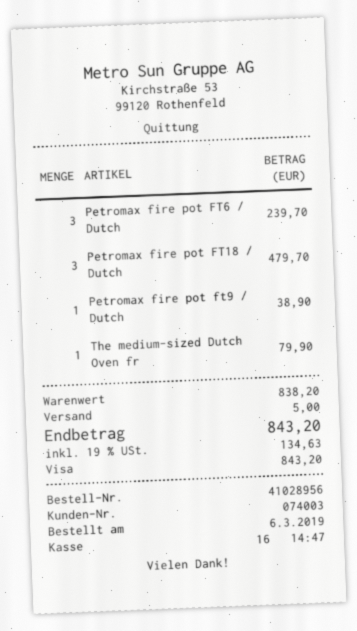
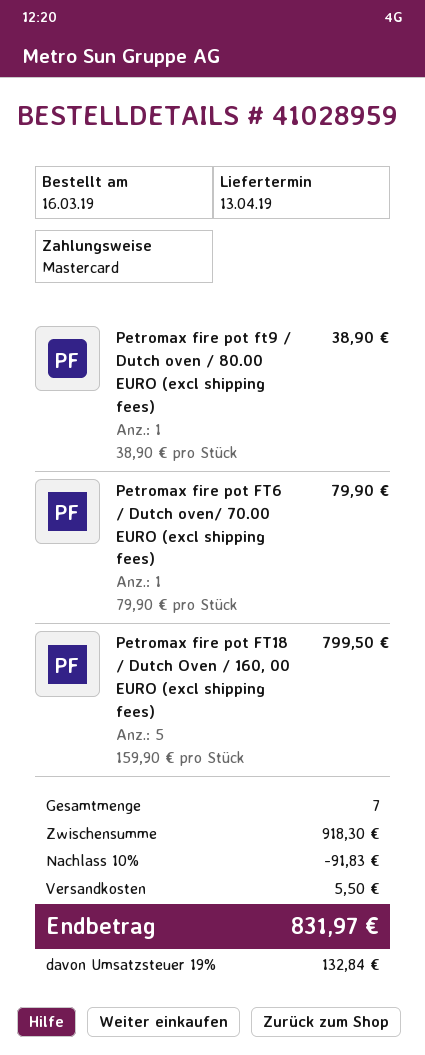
order number: 41028956 -> 41028959
order date: 2019-03-06 -> 2019-03-16
payment method: Visa -> Mastercard
Petromax fire pot FT6 / Dutch: 3 for 239.70 -> 1 for 79.90
Petromax fire pot FT18 / Dutch: 3 for 479.70 -> 5 for 799.50
The medium-sized Dutch Oven fr: 1 for 79.90 -> none
subtotal: 838.20 -> 918.30
discount: none -> 10% = 91.83
shipping: 5.00 -> 5.50
tax: 19% = 134.63 -> 19% = 132.84
total: 843.20 -> 831.97

